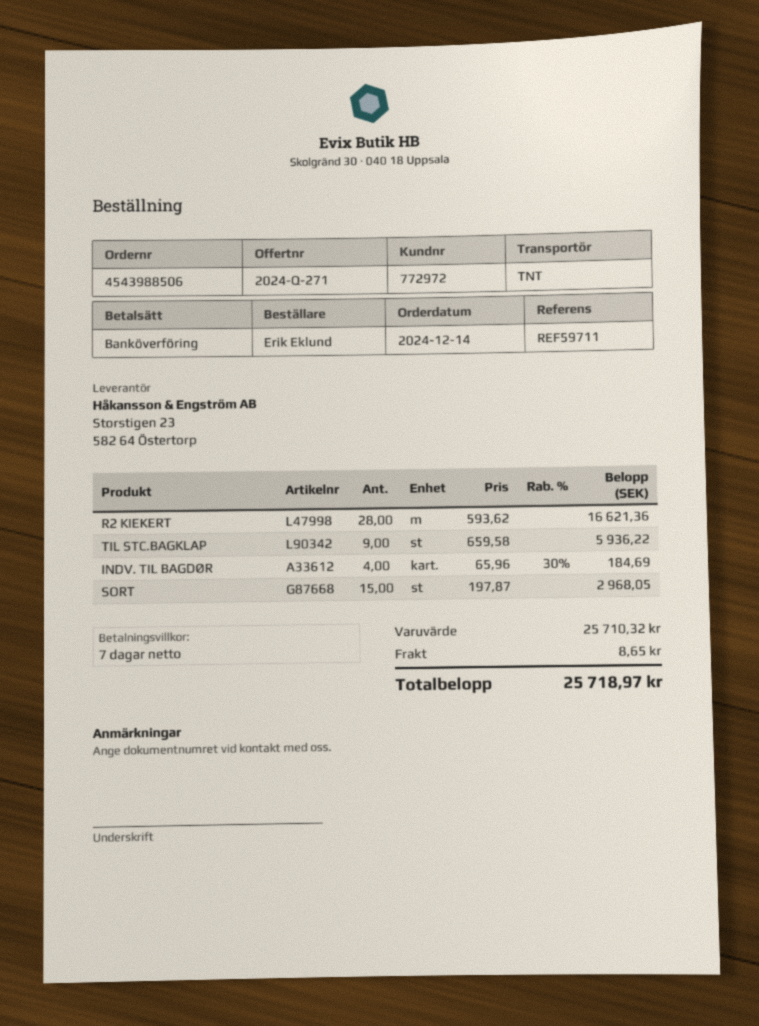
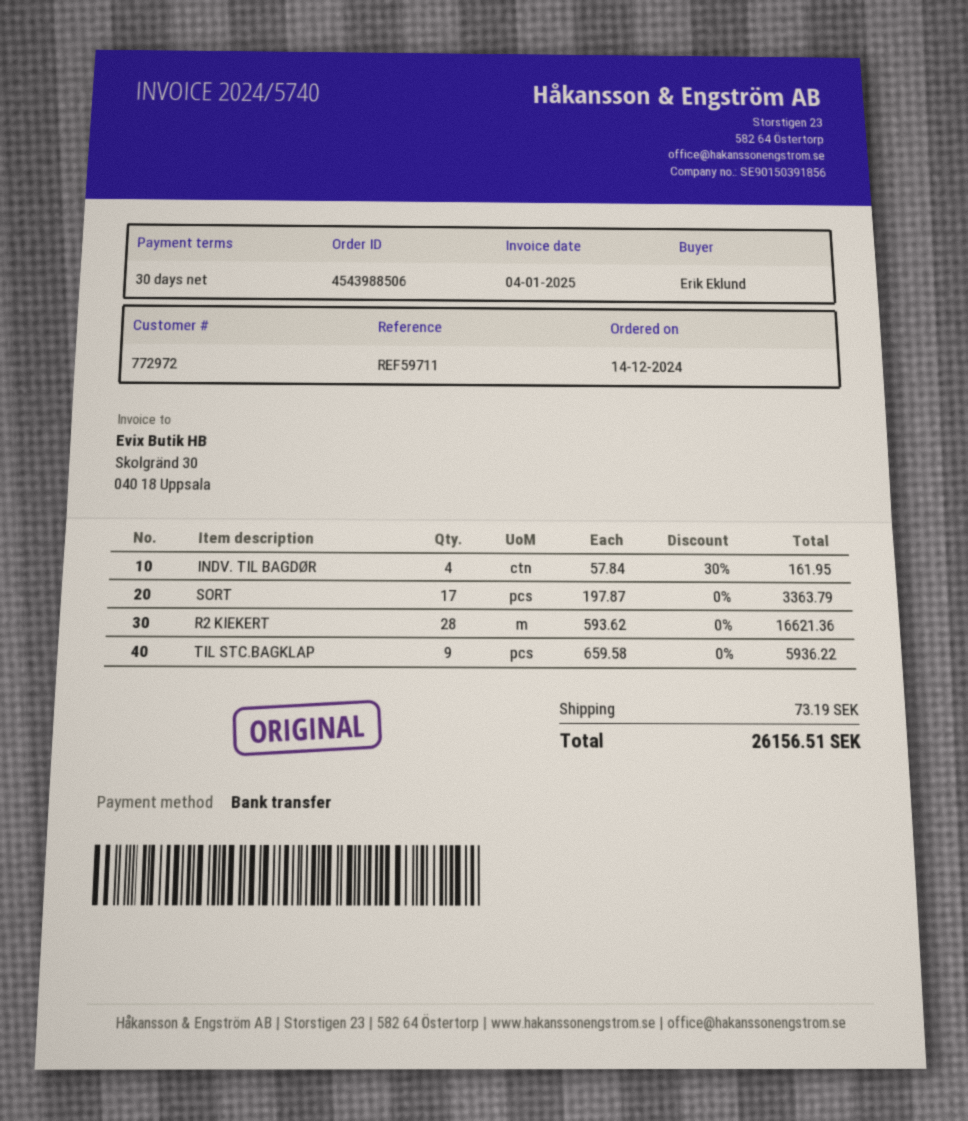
payment terms: 7 days -> 30 days
INDV. TIL BAGDØR: 4 x 65.96 - 30% = 184.69 -> 4 x 57.84 - 30% = 161.95
SORT: 15 x 197.87 = 2968.05 -> 17 x 197.87 = 3363.79
shipping: 8.65 -> 73.19
total: 25718.97 -> 26156.51

